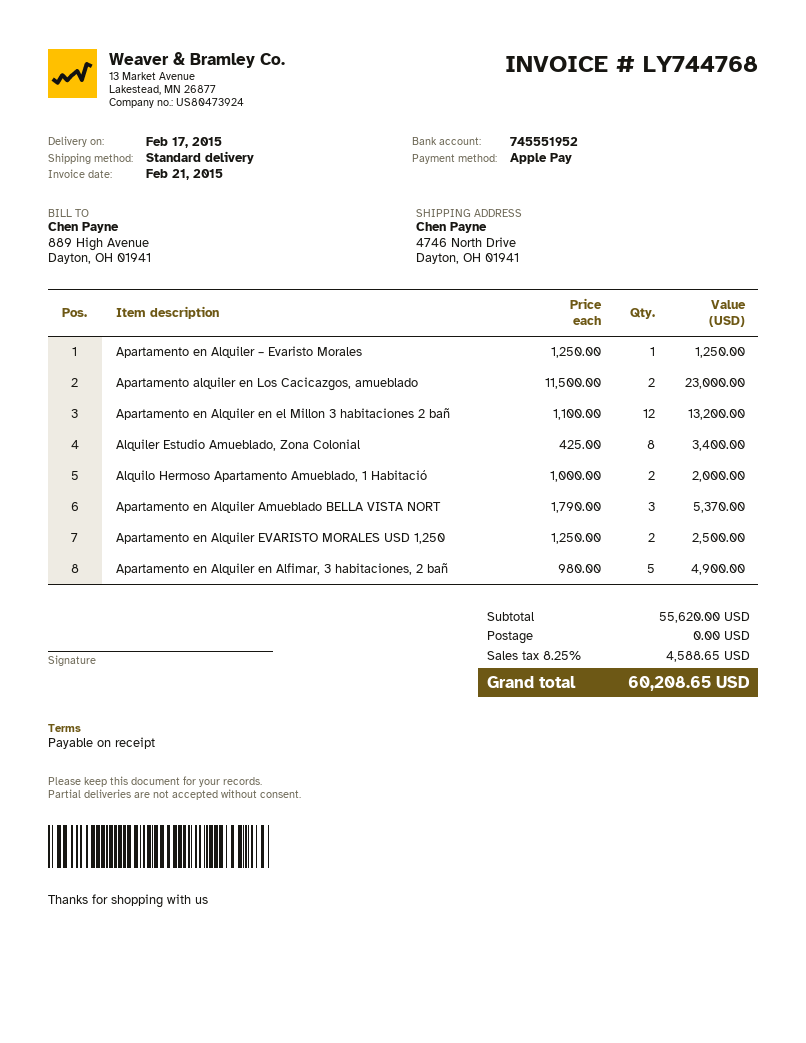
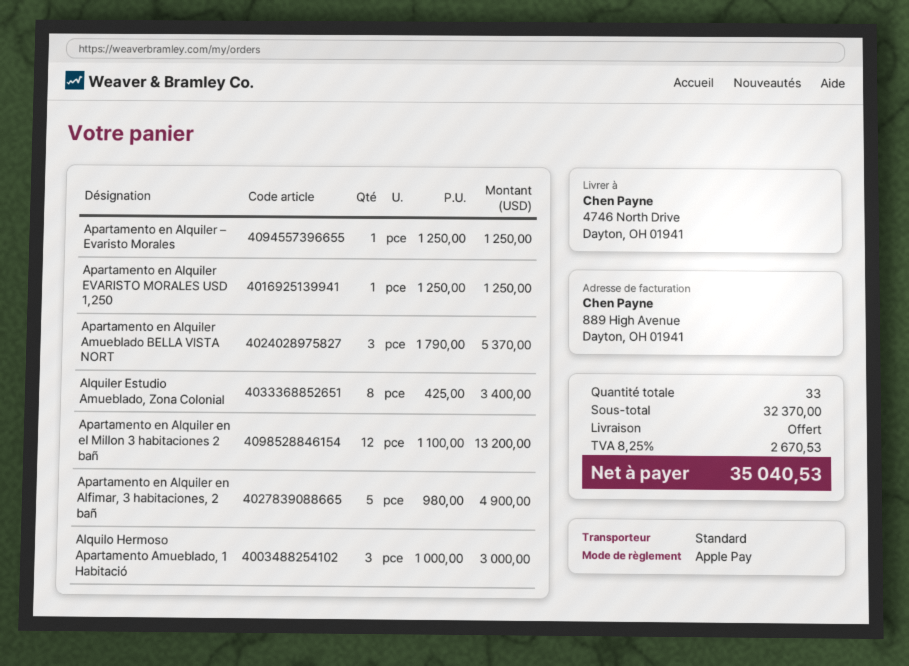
Apartamento alquiler en Los Cacicazgos, amueblado: 2 x 11500.00 = 23000.00 -> none
Alquilo Hermoso Apartamento Amueblado, 1 Habitació: 2 x 1000.00 = 2000.00 -> 3 x 1000.00 = 3000.00
Apartamento en Alquiler EVARISTO MORALES USD 1,250: 2 x 1250.00 = 2500.00 -> 1 x 1250.00 = 1250.00
subtotal: 55620.00 -> 32370.00
tax: 8.25% = 4588.65 -> 8.25% = 2670.53
total: 60208.65 -> 35040.53

